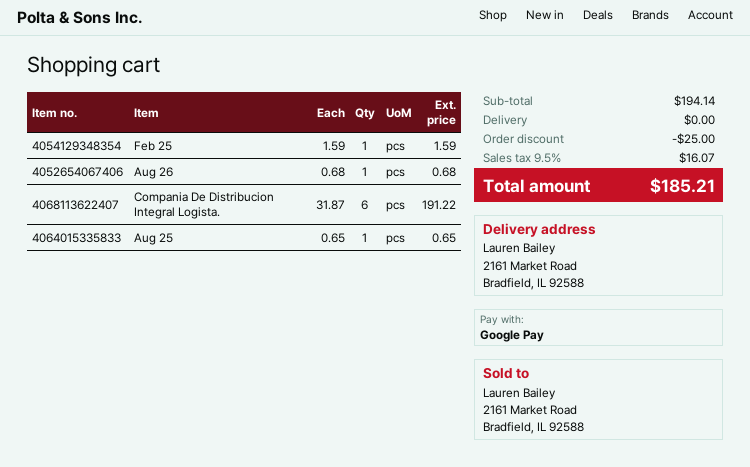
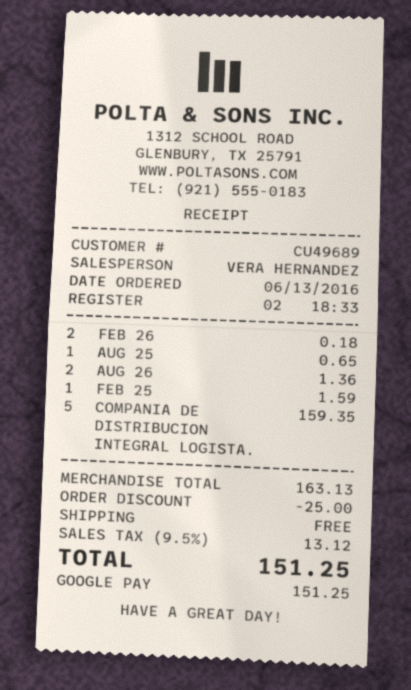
Aug 26: 1 for 0.68 -> 2 for 1.36
Compania De Distribucion Integral Logista.: 6 for 191.22 -> 5 for 159.35
FEB 26: none -> 2 for 0.18
subtotal: 194.14 -> 163.13
tax: 9.5% = 16.07 -> 9.5% = 13.12
total: 185.21 -> 151.25

